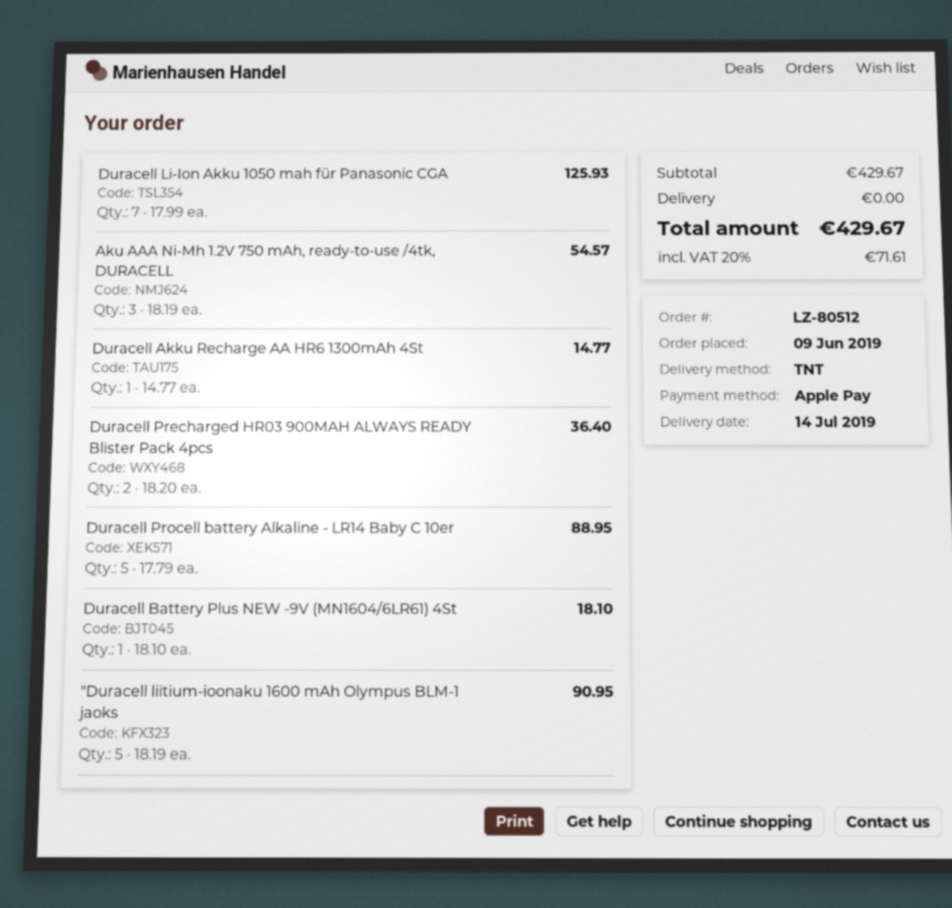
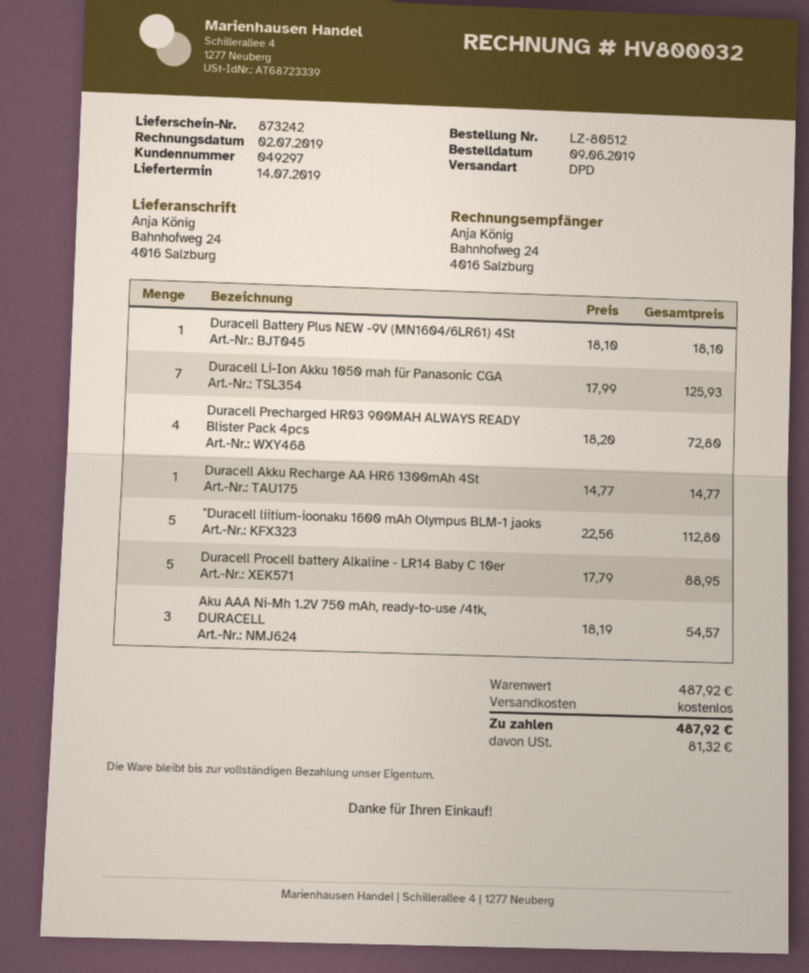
shipping method: TNT -> DPD
Duracell Precharged HR03 900MAH ALWAYS READY Blister Pack 4pcs: 2 x 18.20 = 36.40 -> 4 x 18.20 = 72.80
"Duracell liitium-ioonaku 1600 mAh Olympus BLM-1 jaoks: 5 x 18.19 = 90.95 -> 5 x 22.56 = 112.80
subtotal: 429.67 -> 487.92
tax: 71.61 -> 81.32
total: 429.67 -> 487.92

